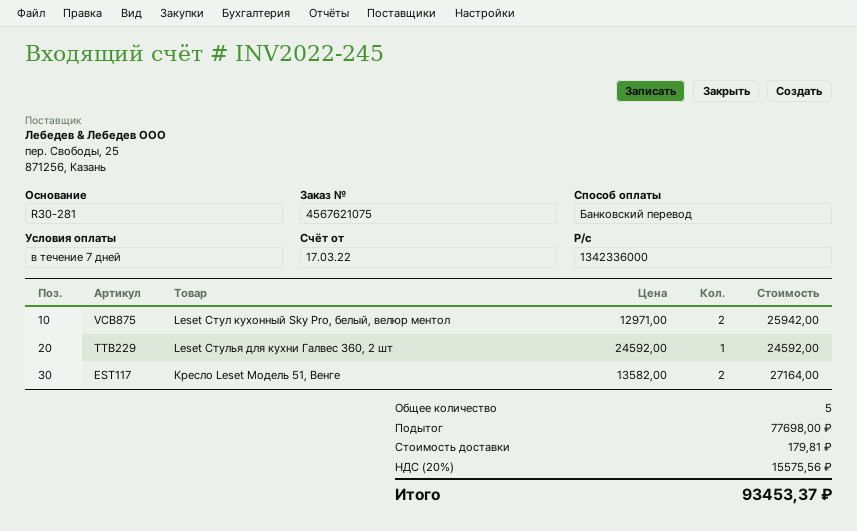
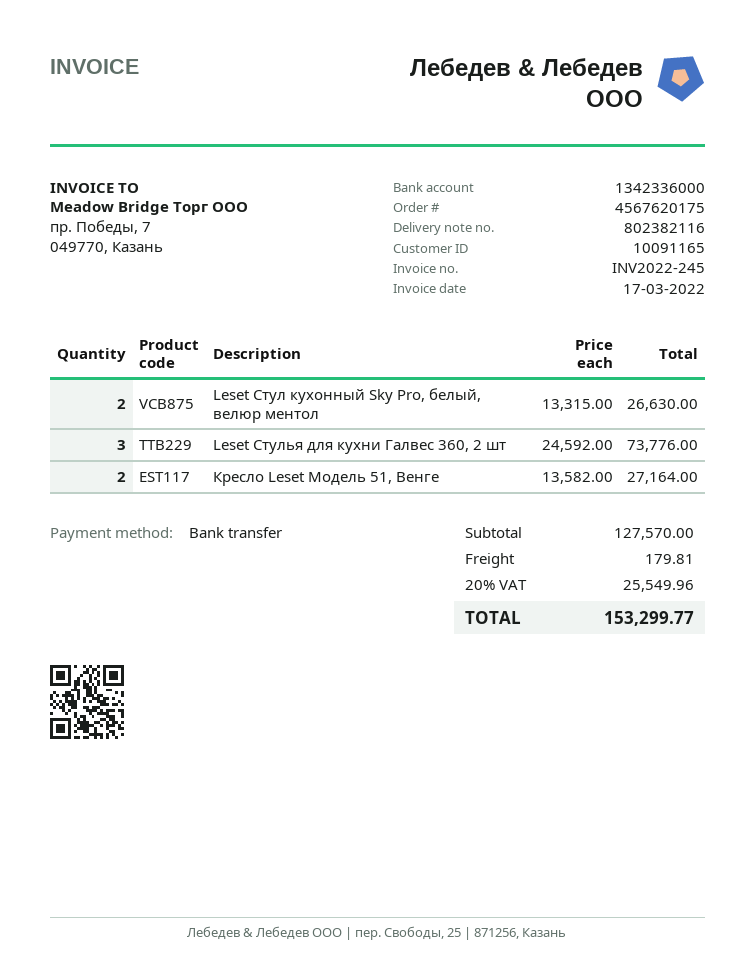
order number: 4567621075 -> 4567620175
Leset Стул кухонный Sky Pro, белый, велюр ментол: 2 x 12971.00 = 25942.00 -> 2 x 13315.00 = 26630.00
Leset Стулья для кухни Галвес 360, 2 шт: 1 x 24592.00 = 24592.00 -> 3 x 24592.00 = 73776.00
subtotal: 77698.00 -> 127570.00
tax: 20% = 15575.56 -> 20% = 25549.96
total: 93453.37 -> 153299.77

